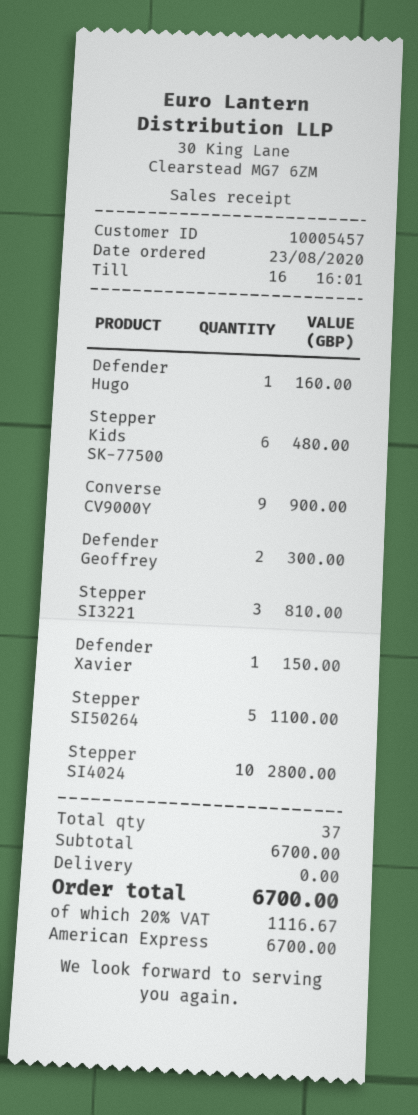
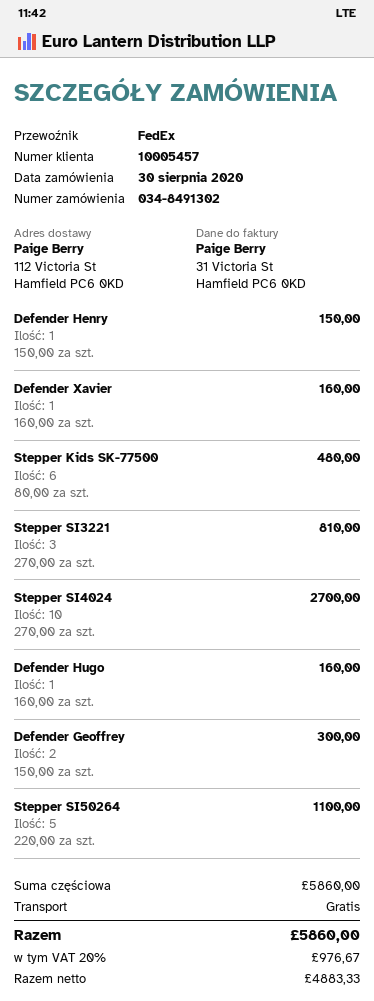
order date: 2020-08-23 -> 2020-08-30
Converse CV9000Y: 9 for 900.00 -> none
Defender Xavier: 1 for 150.00 -> 1 for 160.00
Stepper SI4024: 10 for 2800.00 -> 10 for 2700.00
Defender Henry: none -> 1 for 150.00
subtotal: 6700.00 -> 5860.00
tax: 20% = 1116.67 -> 20% = 976.67
total: 6700.00 -> 5860.00

